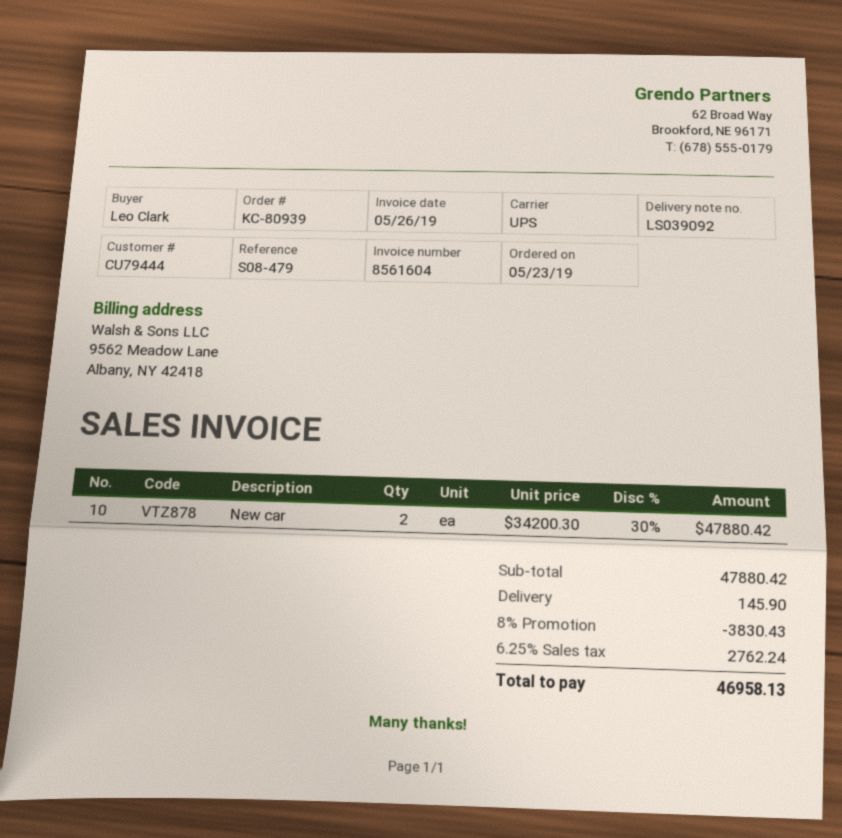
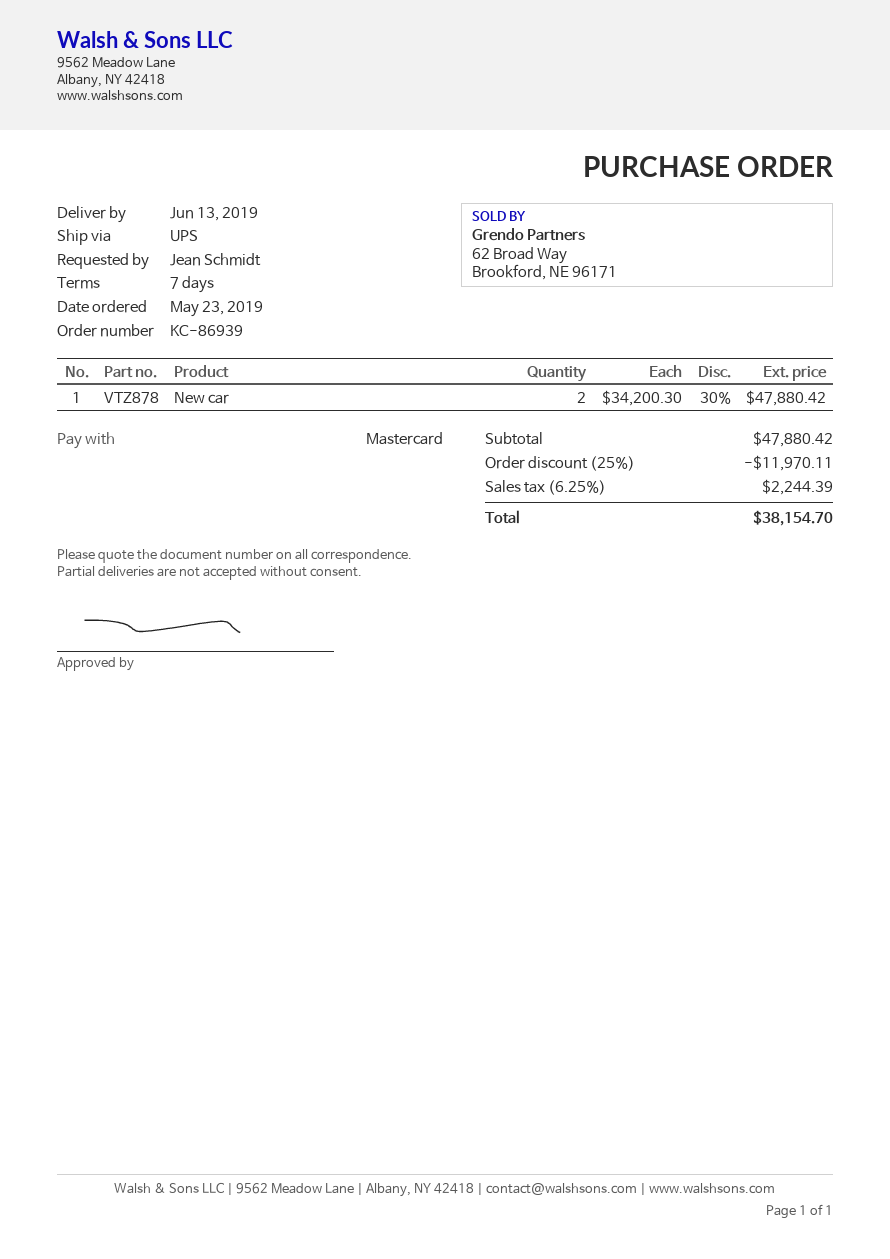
order number: KC-80939 -> KC-86939
ordered by: Leo Clark -> Jean Schmidt
discount: 8% = 3830.43 -> 25% = 11970.11
shipping: 145.90 -> none
tax: 6.25% = 2762.24 -> 6.25% = 2244.39
total: 46958.13 -> 38154.70

